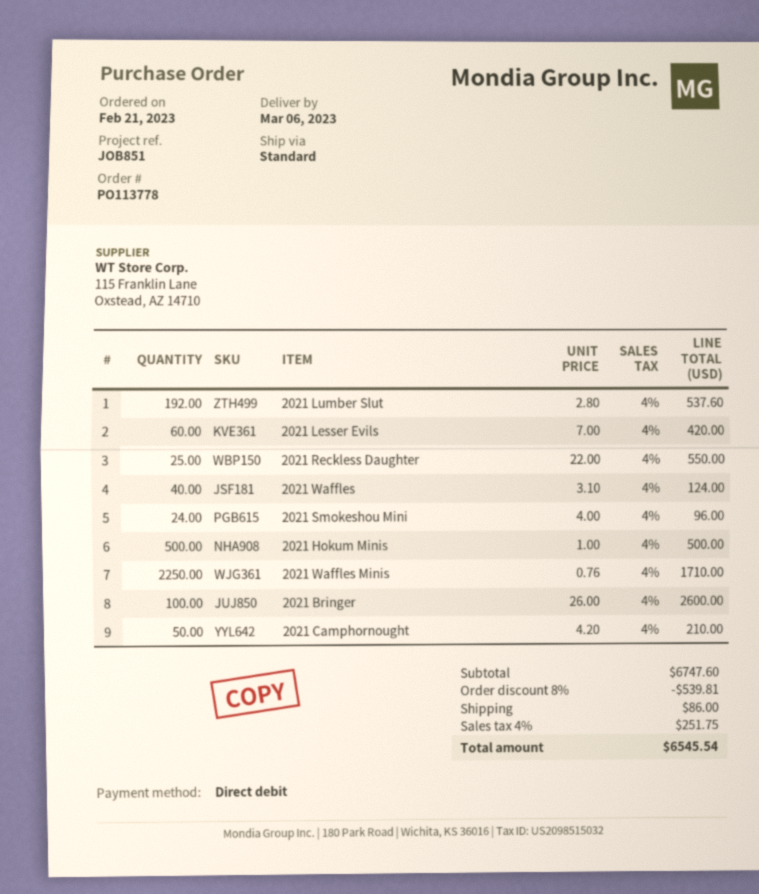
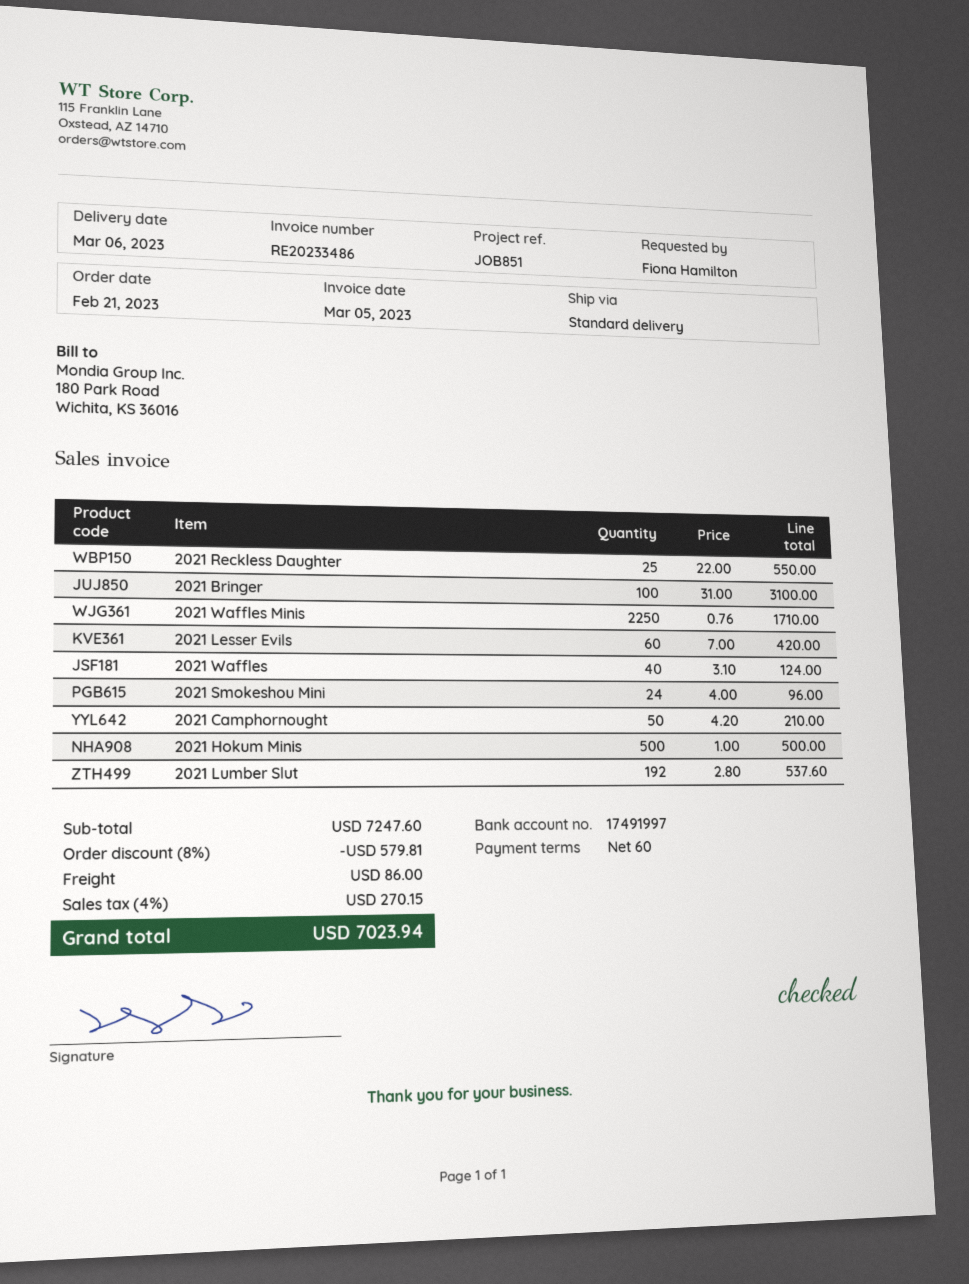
2021 Bringer: 100 x 26.00 = 2600.00 -> 100 x 31.00 = 3100.00
subtotal: 6747.60 -> 7247.60
discount: 8% = 539.81 -> 8% = 579.81
tax: 4% = 251.75 -> 4% = 270.15
total: 6545.54 -> 7023.94

